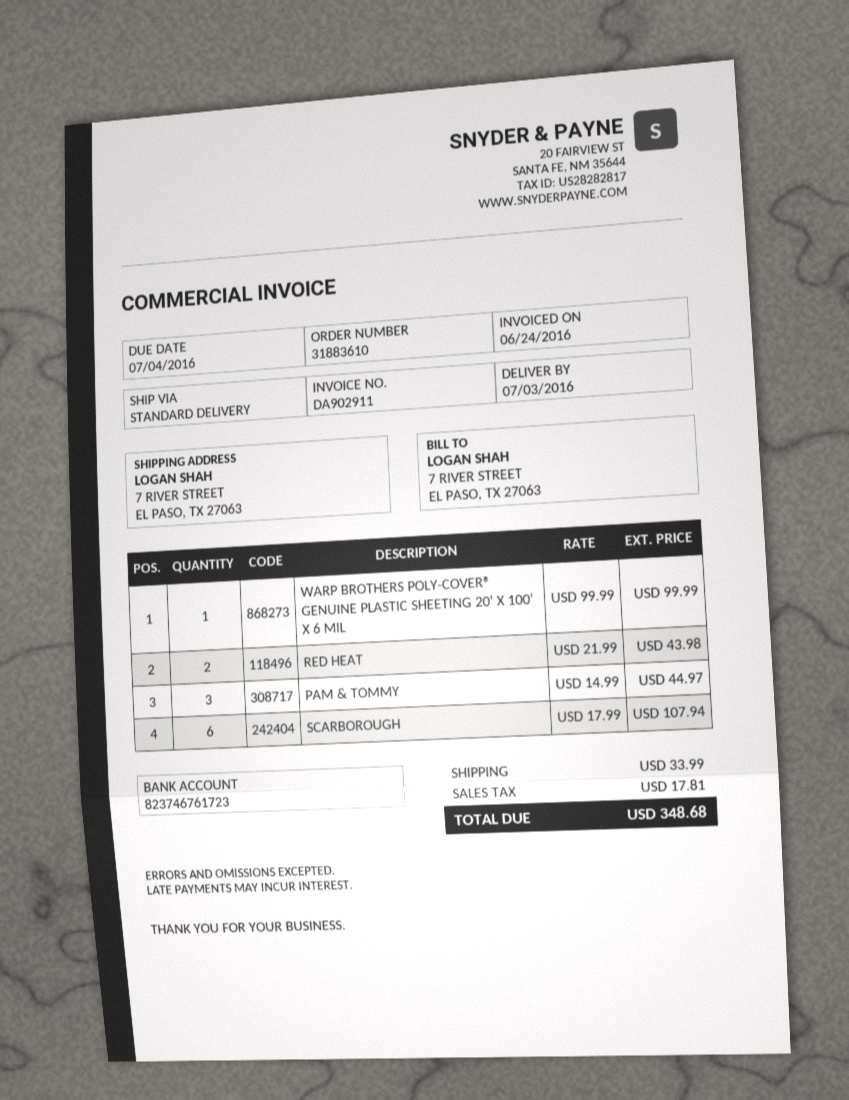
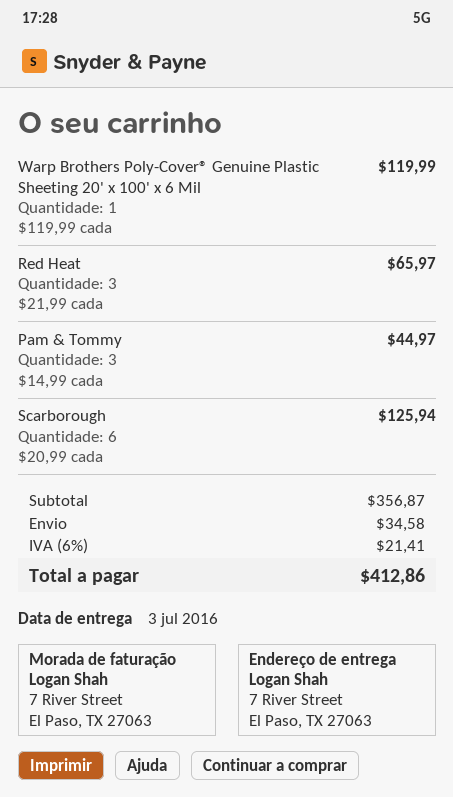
WARP BROTHERS POLY-COVER® GENUINE PLASTIC SHEETING 20' X 100' X 6 MIL: 1 x 99.99 = 99.99 -> 1 x 119.99 = 119.99
RED HEAT: 2 x 21.99 = 43.98 -> 3 x 21.99 = 65.97
SCARBOROUGH: 6 x 17.99 = 107.94 -> 6 x 20.99 = 125.94
shipping: 33.99 -> 34.58
tax: 17.81 -> 21.41
total: 348.68 -> 412.86

